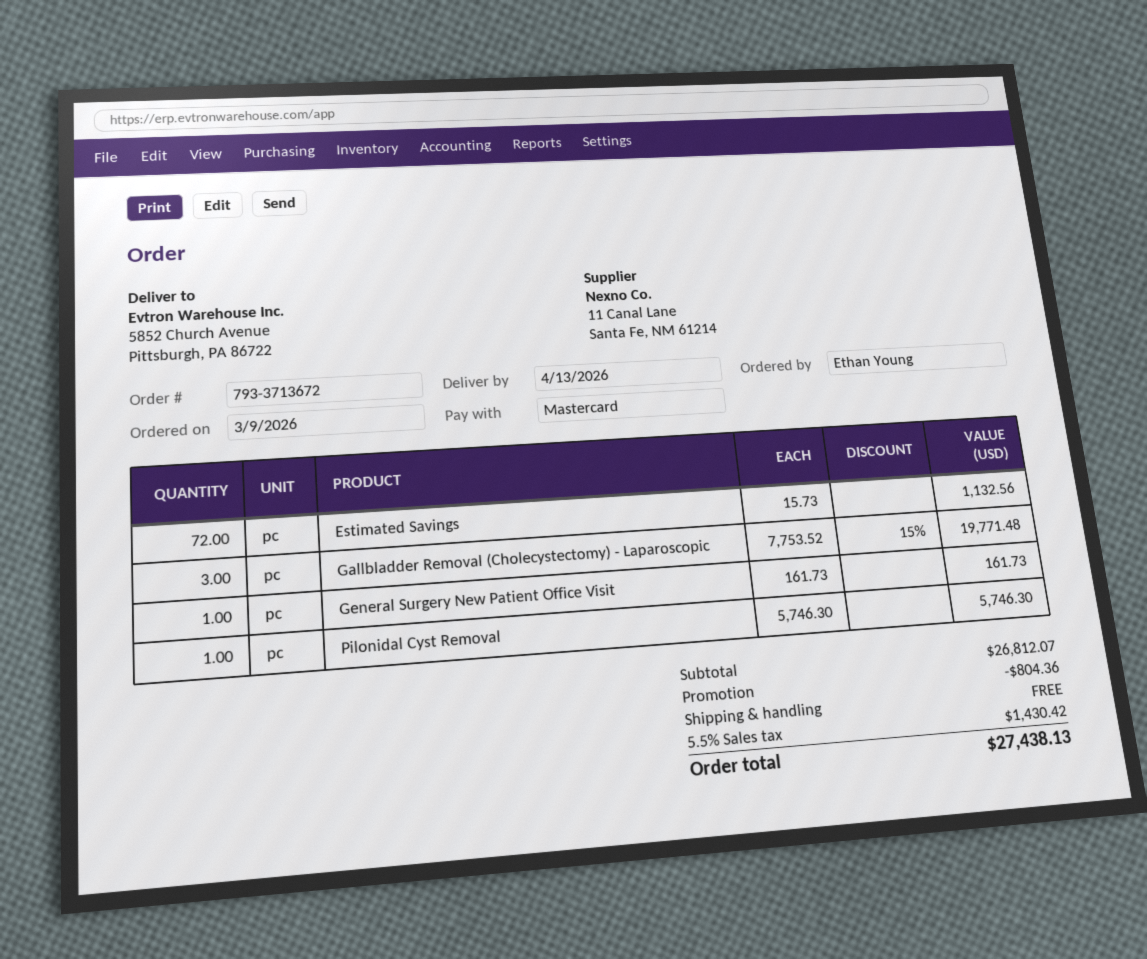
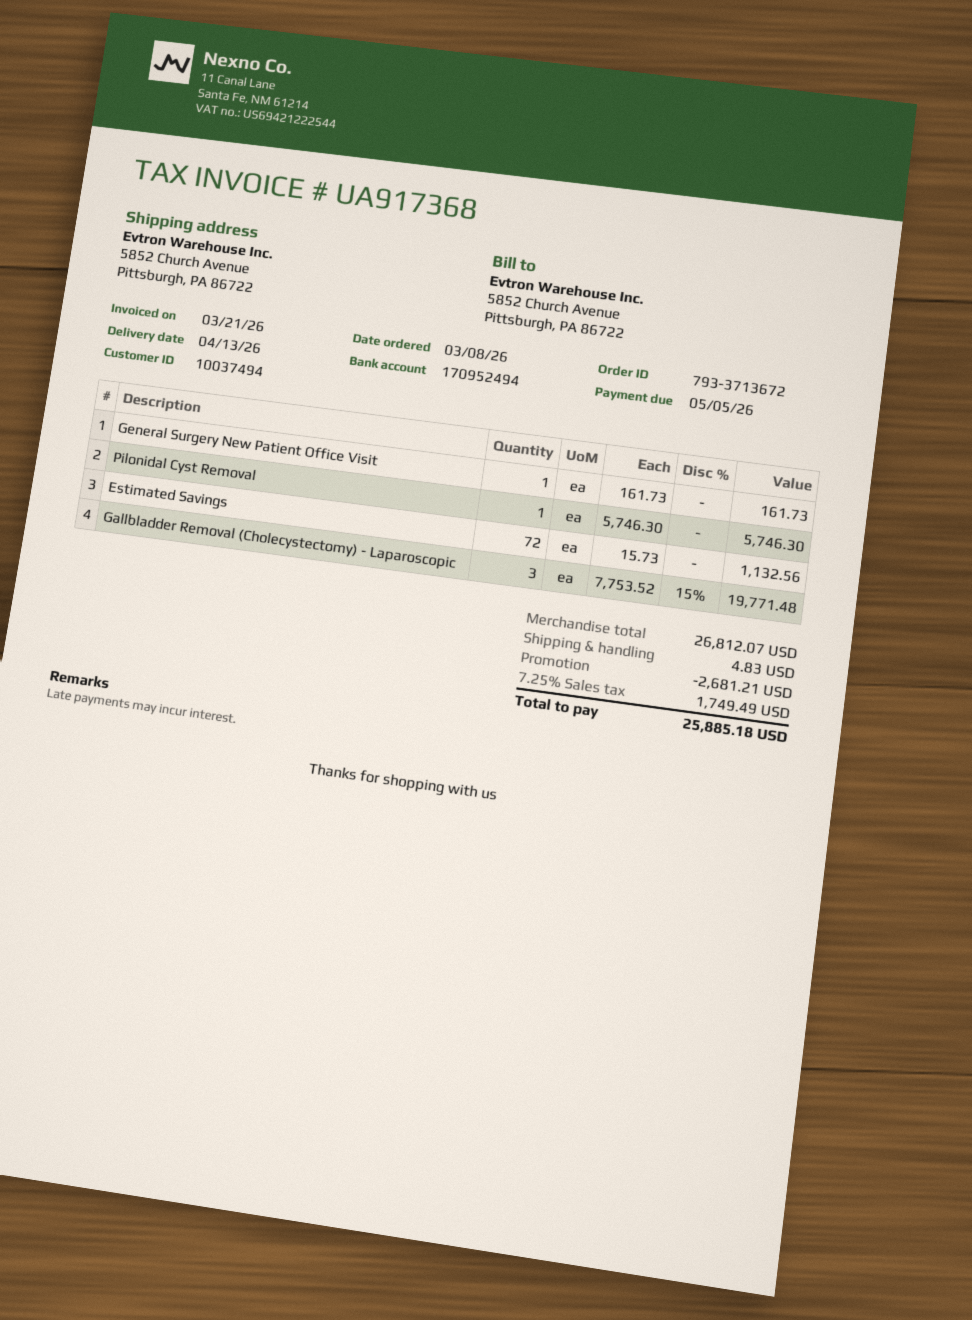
order date: 2026-03-09 -> 2026-03-08
discount: 804.36 -> 2681.21
shipping: 0.00 -> 4.83
tax: 5.5% = 1430.42 -> 7.25% = 1749.49
total: 27438.13 -> 25885.18

